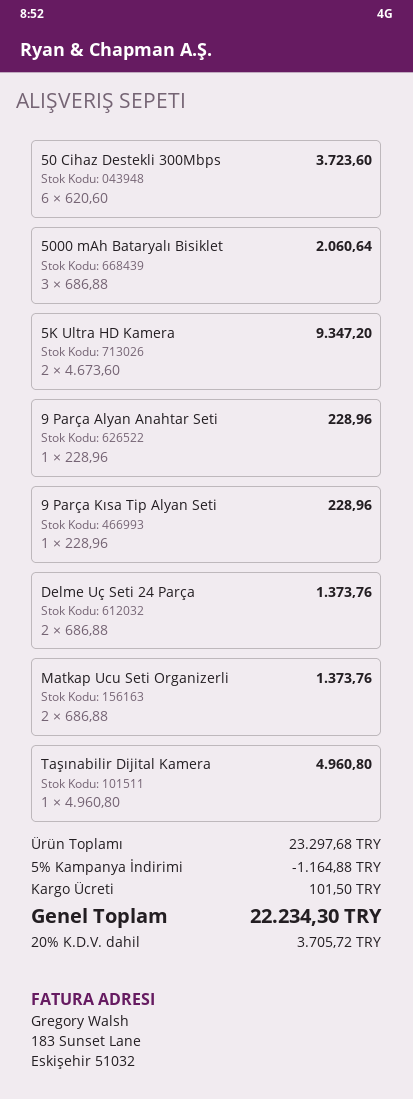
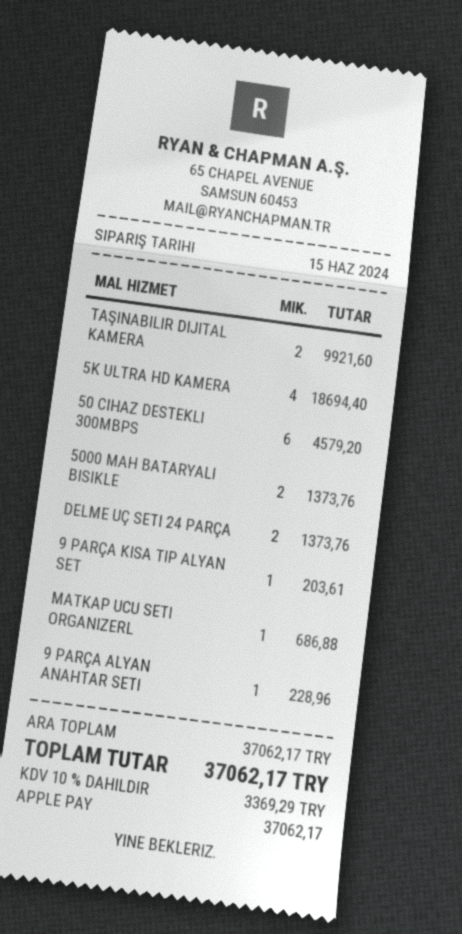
50 Cihaz Destekli 300Mbps: 6 for 3723.60 -> 6 for 4579.20
5000 mAh Bataryalı Bisiklet: 3 for 2060.64 -> 2 for 1373.76
5K Ultra HD Kamera: 2 for 9347.20 -> 4 for 18694.40
9 Parça Kısa Tip Alyan Seti: 1 for 228.96 -> 1 for 203.61
Matkap Ucu Seti Organizerli: 2 for 1373.76 -> 1 for 686.88
Taşınabilir Dijital Kamera: 1 for 4960.80 -> 2 for 9921.60
subtotal: 23297.68 -> 37062.17
discount: 5% = 1164.88 -> none
shipping: 101.50 -> none
tax: 20% = 3705.72 -> 10% = 3369.29
total: 22234.30 -> 37062.17

